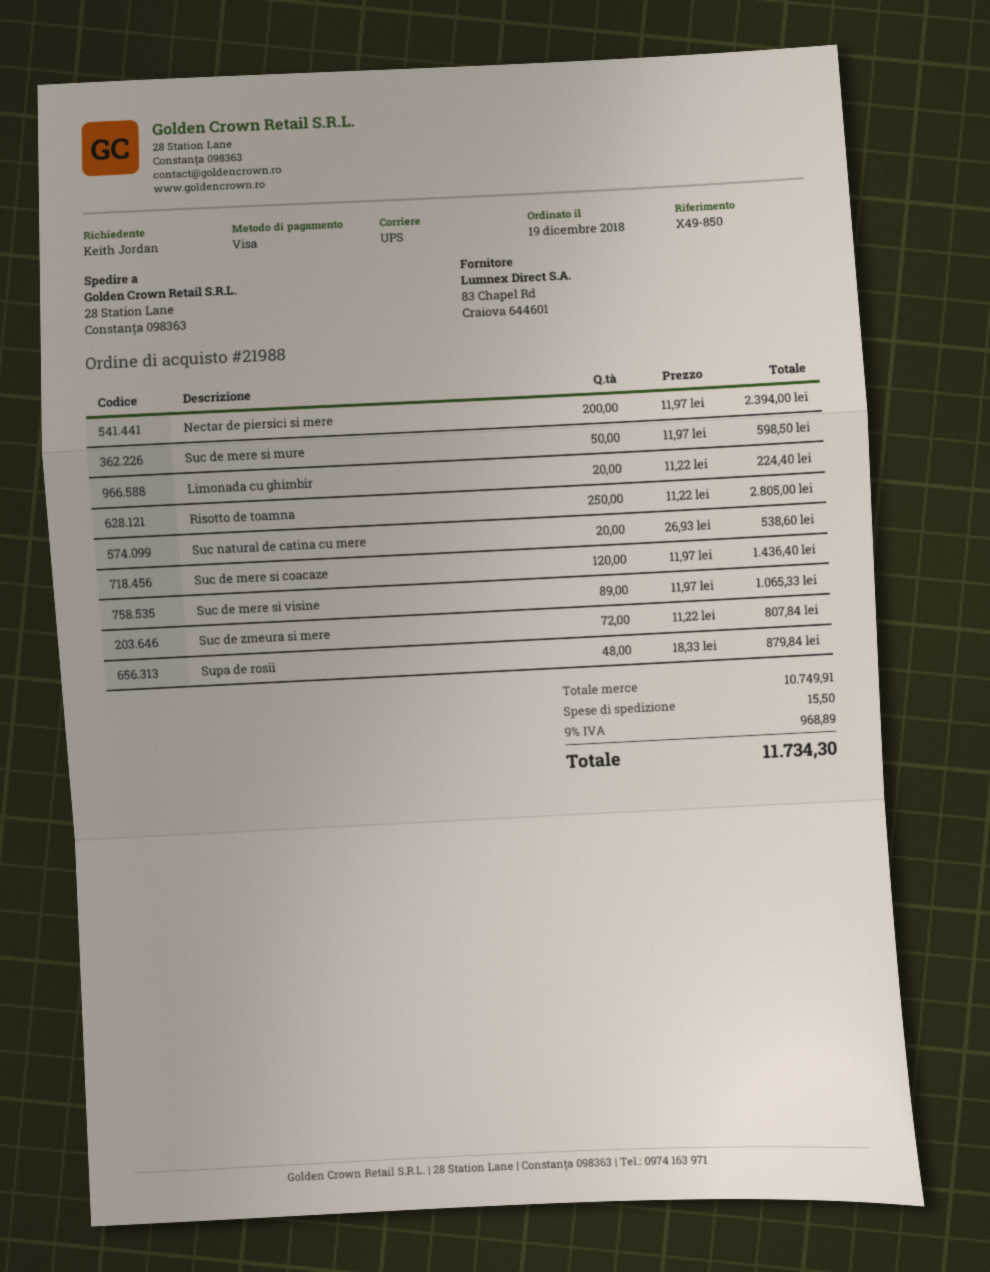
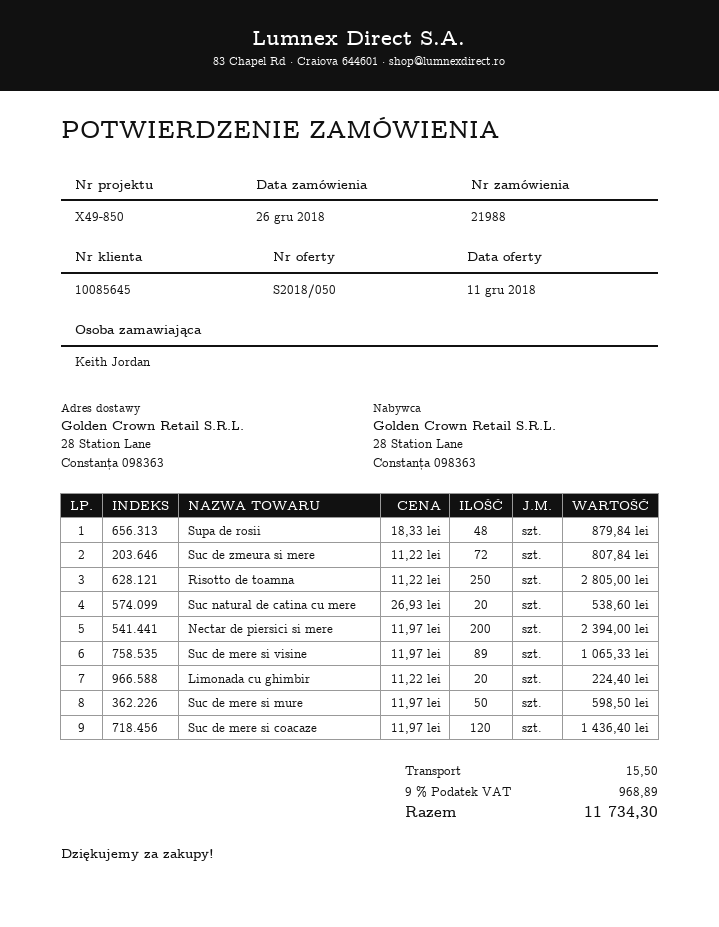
order date: 2018-12-19 -> 2018-12-26

